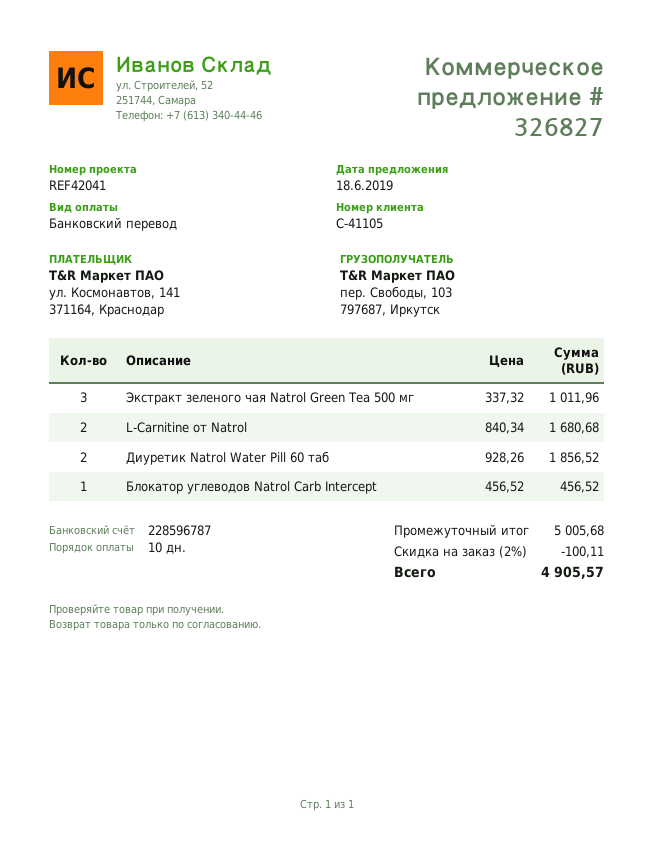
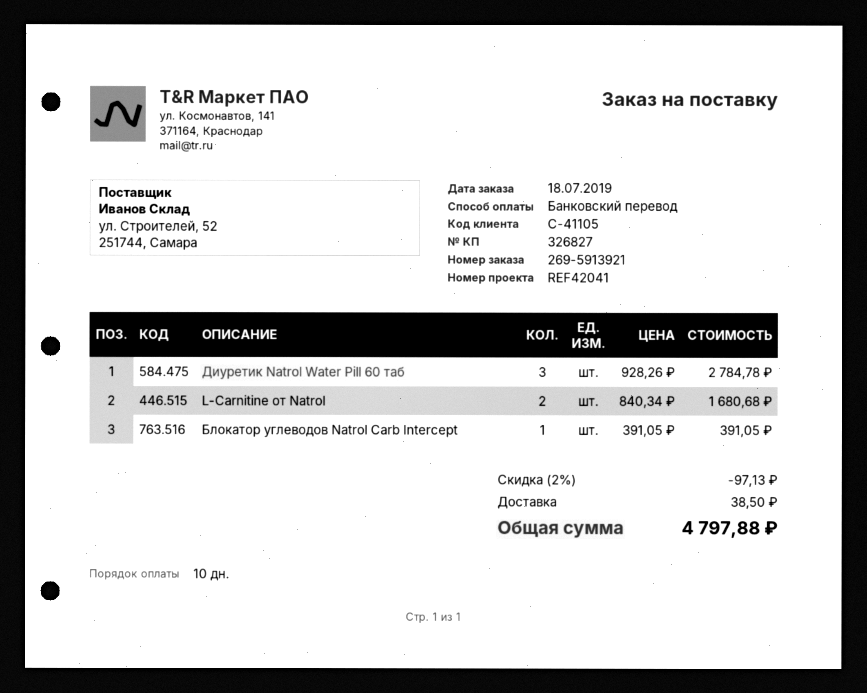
Экстракт зеленого чая Natrol Green Tea 500 мг: 3 x 337.32 = 1011.96 -> none
Диуретик Natrol Water Pill 60 таб: 2 x 928.26 = 1856.52 -> 3 x 928.26 = 2784.78
Блокатор углеводов Natrol Carb Intercept: 1 x 456.52 = 456.52 -> 1 x 391.05 = 391.05
discount: 2% = 100.11 -> 2% = 97.13
shipping: none -> 38.50
total: 4905.57 -> 4797.88

